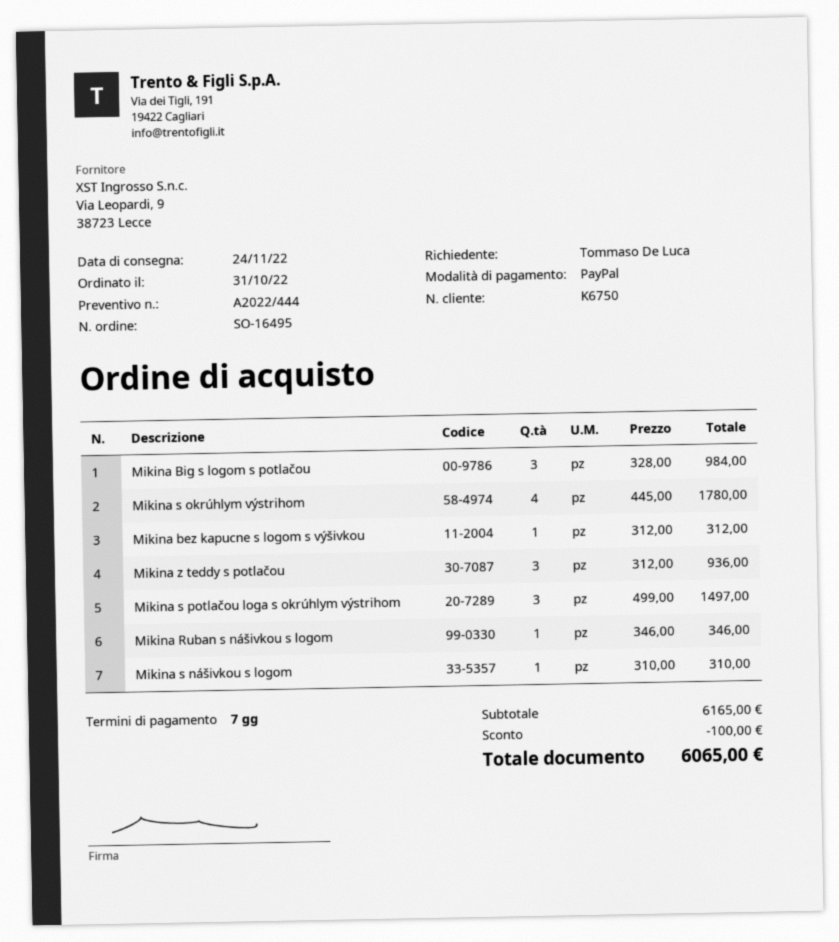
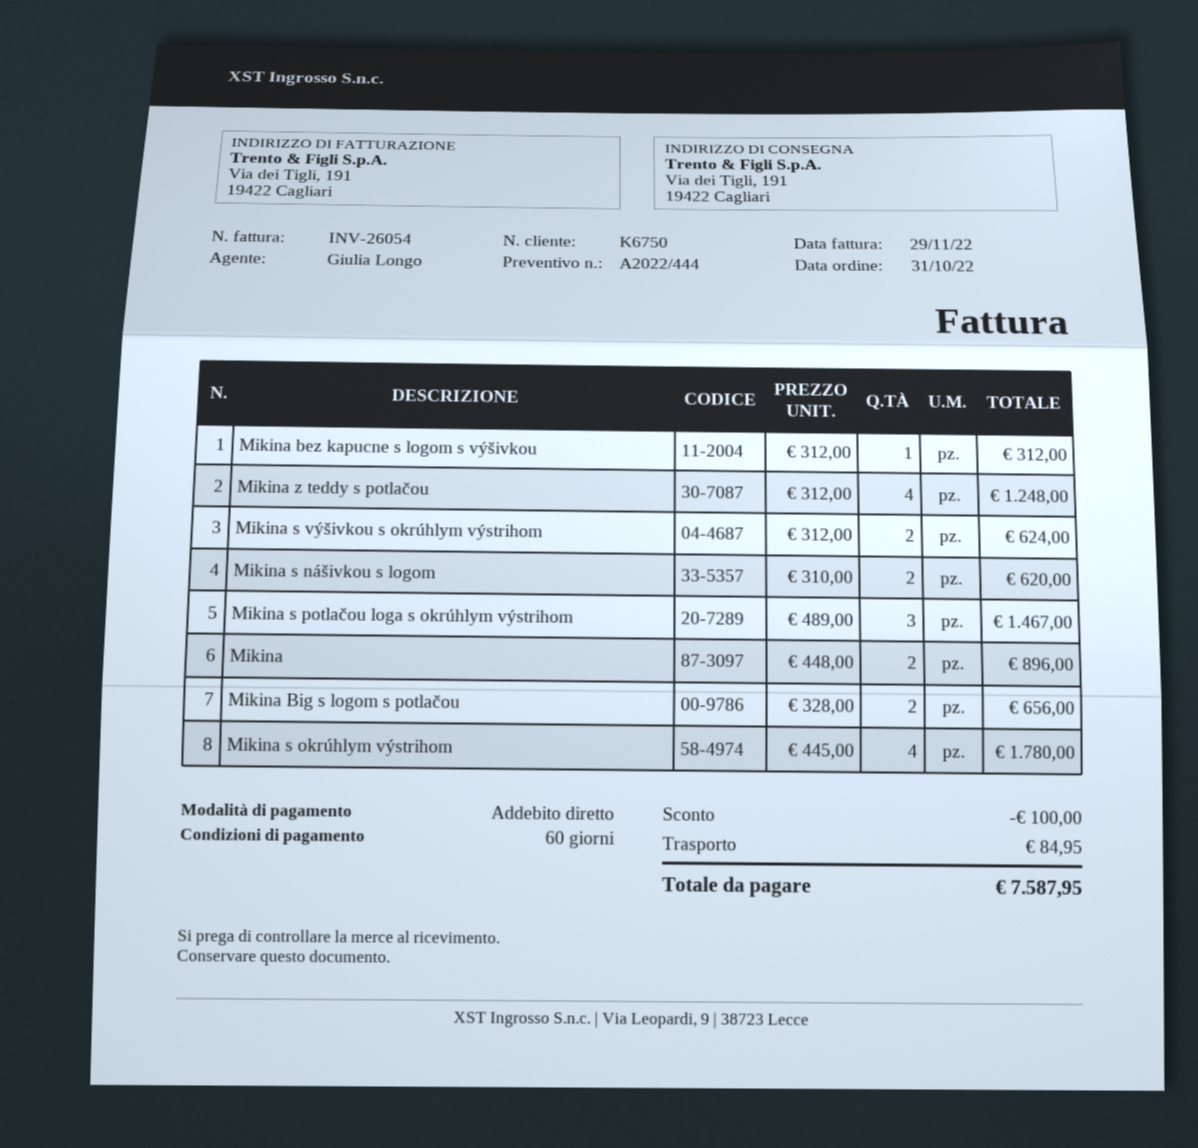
payment terms: 7 days -> 60 days
payment method: PayPal -> direct debit
Mikina Big s logom s potlačou: 3 x 328.00 = 984.00 -> 2 x 328.00 = 656.00
Mikina z teddy s potlačou: 3 x 312.00 = 936.00 -> 4 x 312.00 = 1248.00
Mikina s potlačou loga s okrúhlym výstrihom: 3 x 499.00 = 1497.00 -> 3 x 489.00 = 1467.00
Mikina Ruban s nášivkou s logom: 1 x 346.00 = 346.00 -> none
Mikina s nášivkou s logom: 1 x 310.00 = 310.00 -> 2 x 310.00 = 620.00
Mikina s výšivkou s okrúhlym výstrihom: none -> 2 x 312.00 = 624.00
Mikina: none -> 2 x 448.00 = 896.00
shipping: none -> 84.95
total: 6065.00 -> 7587.95

